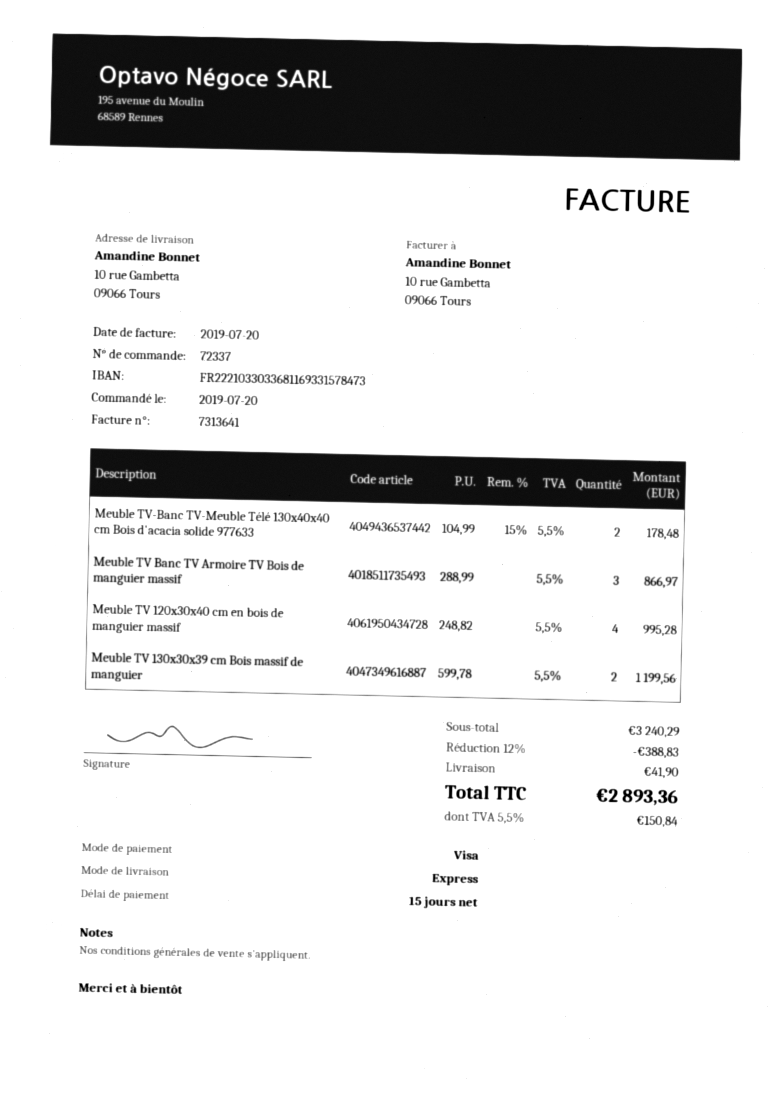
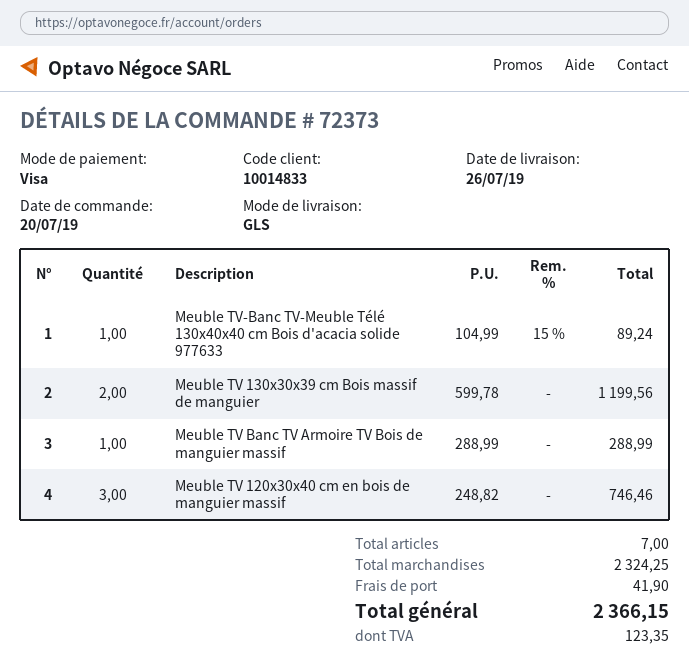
order number: 72337 -> 72373
shipping method: express -> GLS
Meuble TV-Banc TV-Meuble Télé 130x40x40 cm Bois d'acacia solide 977633: 2 x 104.99 - 15% = 178.48 -> 1 x 104.99 - 15% = 89.24
Meuble TV Banc TV Armoire TV Bois de manguier massif: 3 x 288.99 = 866.97 -> 1 x 288.99 = 288.99
Meuble TV 120x30x40 cm en bois de manguier massif: 4 x 248.82 = 995.28 -> 3 x 248.82 = 746.46
subtotal: 3240.29 -> 2324.25
discount: 12% = 388.83 -> none
tax: 150.84 -> 123.35
total: 2893.36 -> 2366.15

